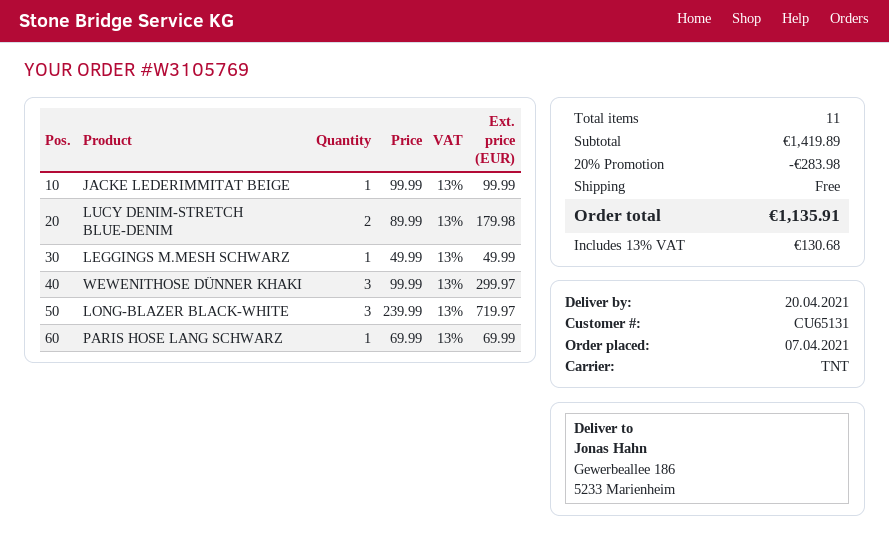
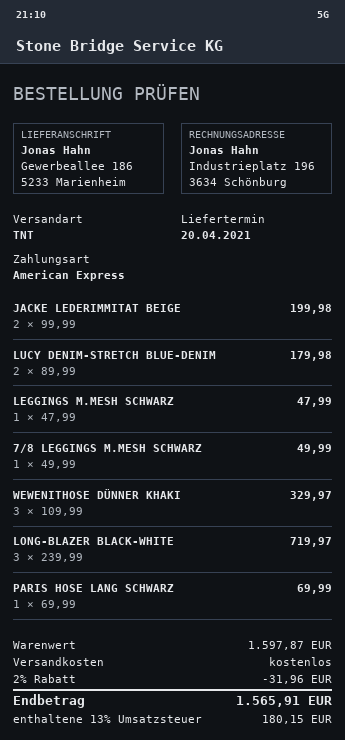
JACKE LEDERIMMITAT BEIGE: 1 x 99.99 = 99.99 -> 2 x 99.99 = 199.98
LEGGINGS M.MESH SCHWARZ: 1 x 49.99 = 49.99 -> 1 x 47.99 = 47.99
WEWENITHOSE DÜNNER KHAKI: 3 x 99.99 = 299.97 -> 3 x 109.99 = 329.97
7/8 LEGGINGS M.MESH SCHWARZ: none -> 1 x 49.99 = 49.99
subtotal: 1419.89 -> 1597.87
discount: 20% = 283.98 -> 2% = 31.96
tax: 13% = 130.68 -> 13% = 180.15
total: 1135.91 -> 1565.91

